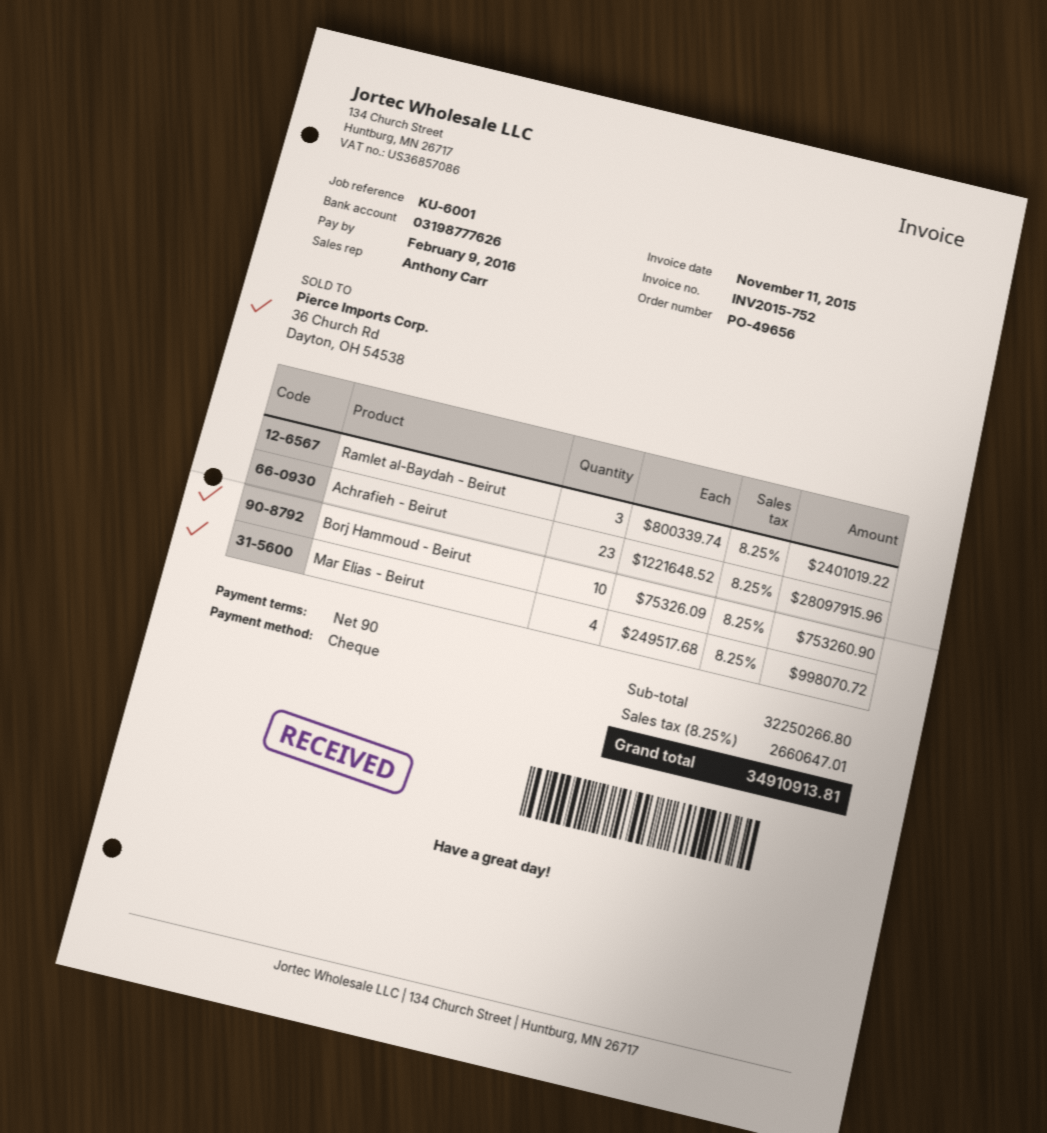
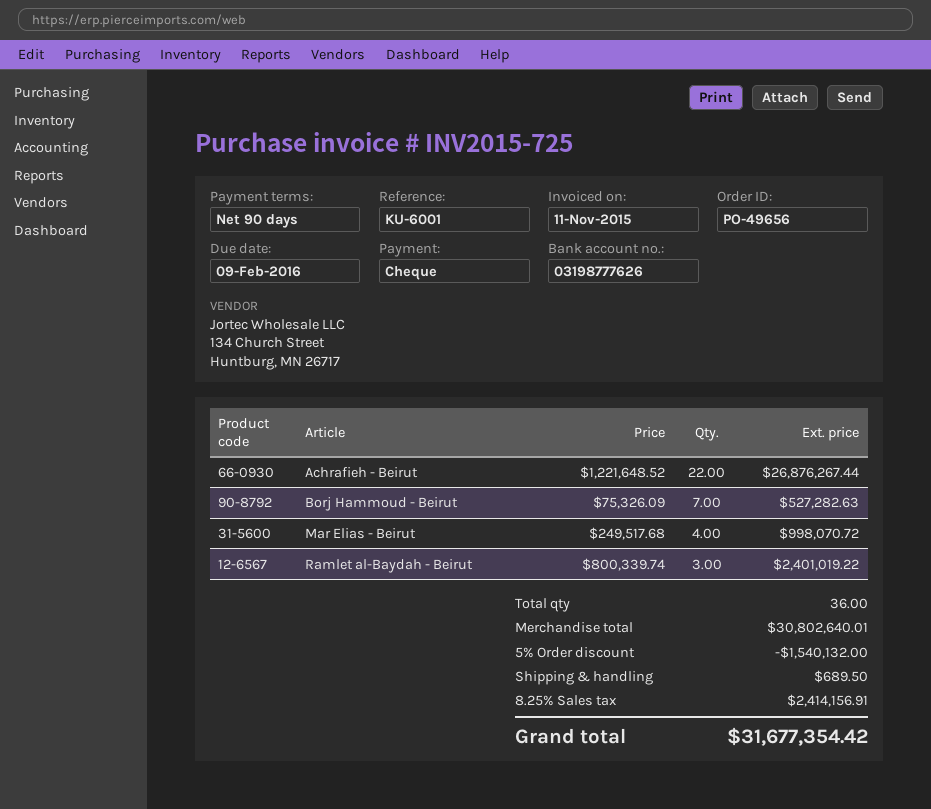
invoice number: INV2015-752 -> INV2015-725
Achrafieh - Beirut: 23 x 1221648.52 = 28097915.96 -> 22 x 1221648.52 = 26876267.44
Borj Hammoud - Beirut: 10 x 75326.09 = 753260.90 -> 7 x 75326.09 = 527282.63
subtotal: 32250266.80 -> 30802640.01
discount: none -> 5% = 1540132.00
shipping: none -> 689.50
tax: 8.25% = 2660647.01 -> 8.25% = 2414156.91
total: 34910913.81 -> 31677354.42

